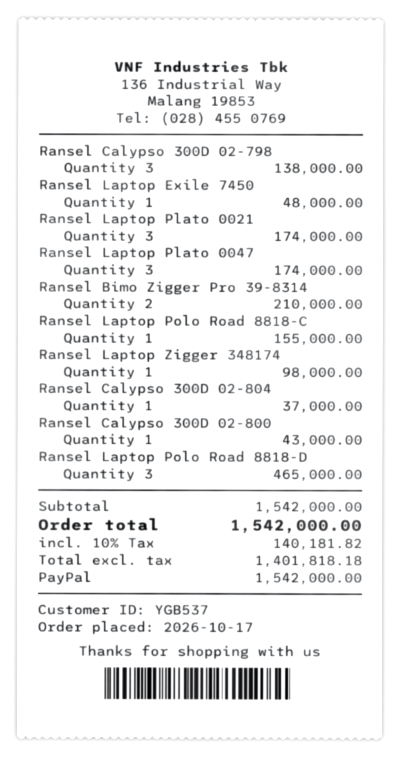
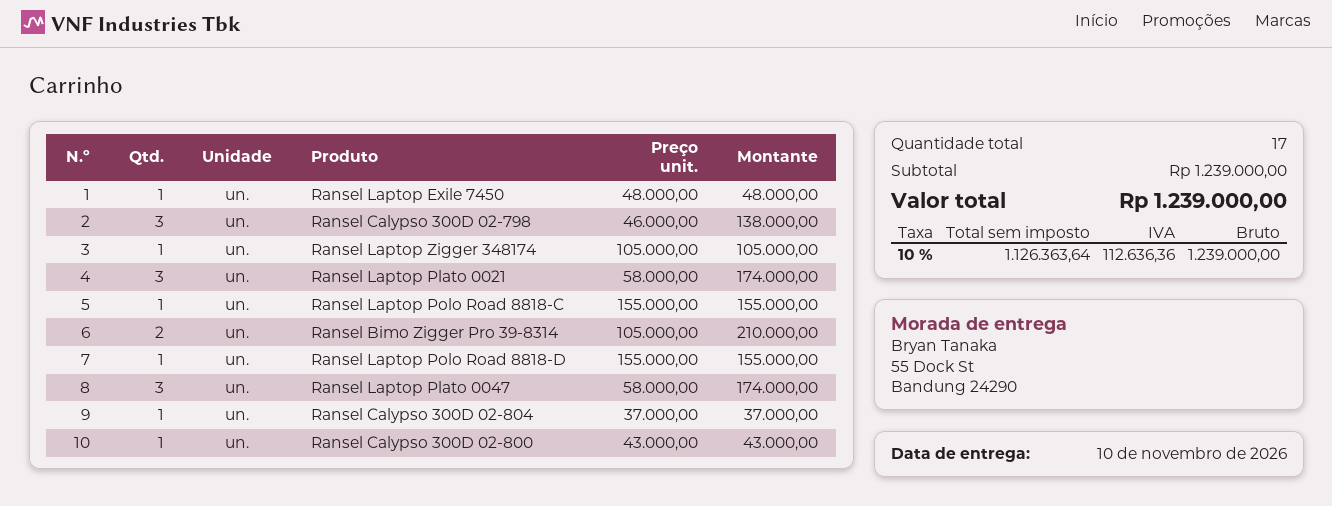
Ransel Laptop Zigger 348174: 1 for 98000.00 -> 1 for 105000.00
Ransel Laptop Polo Road 8818-D: 3 for 465000.00 -> 1 for 155000.00
subtotal: 1542000.00 -> 1239000.00
net: 1401818.18 -> 1126363.64
tax: 10% = 140181.82 -> 10% = 112636.36
total: 1542000.00 -> 1239000.00

